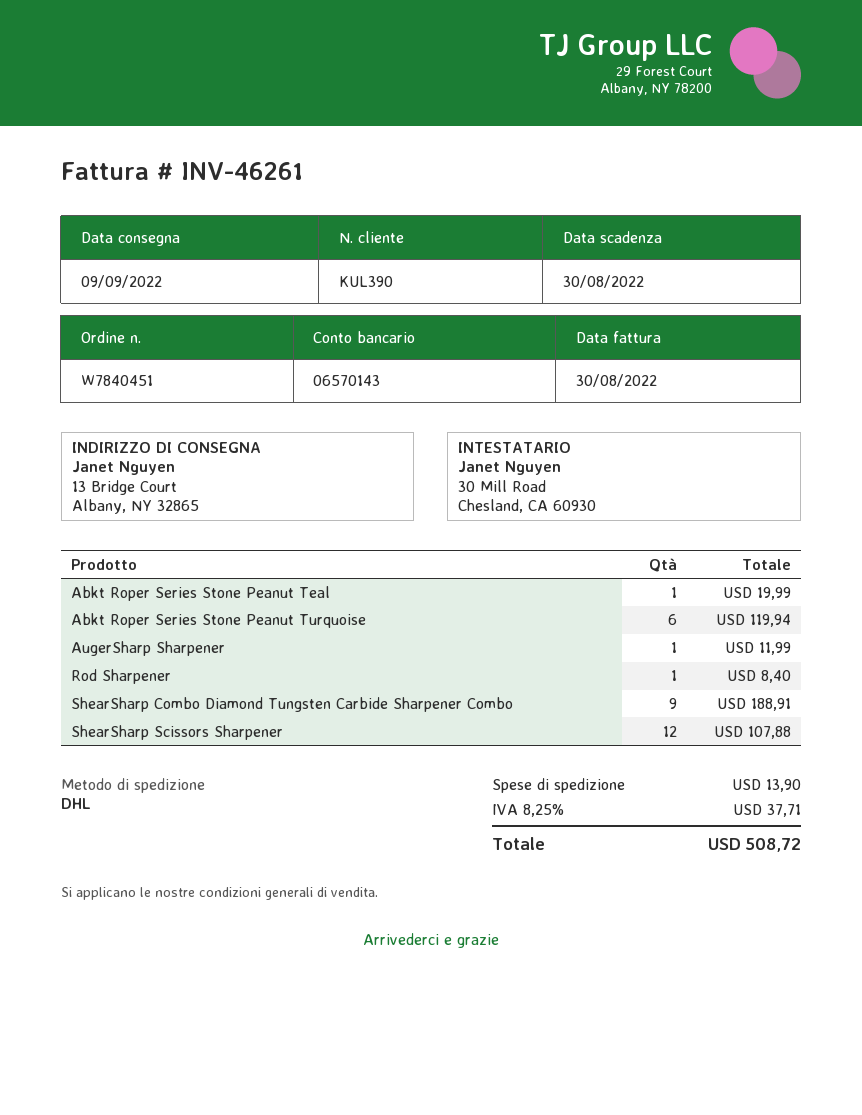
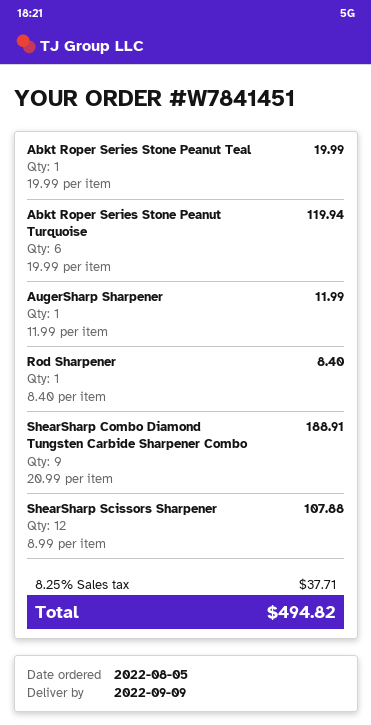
order number: W7840451 -> W7841451
shipping: 13.90 -> none
total: 508.72 -> 494.82

